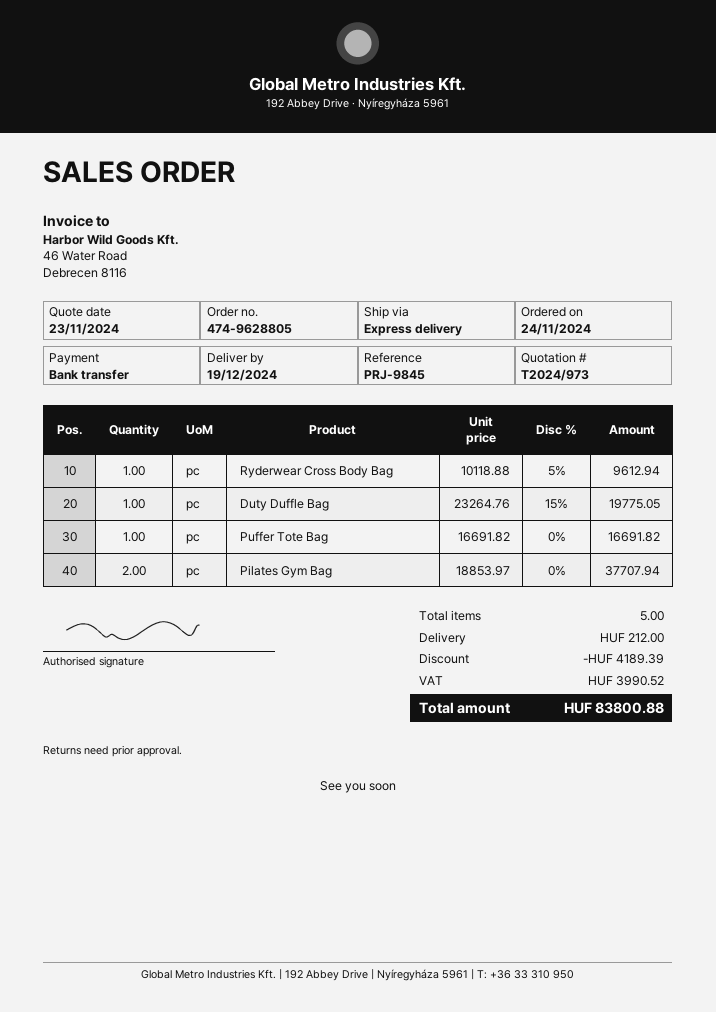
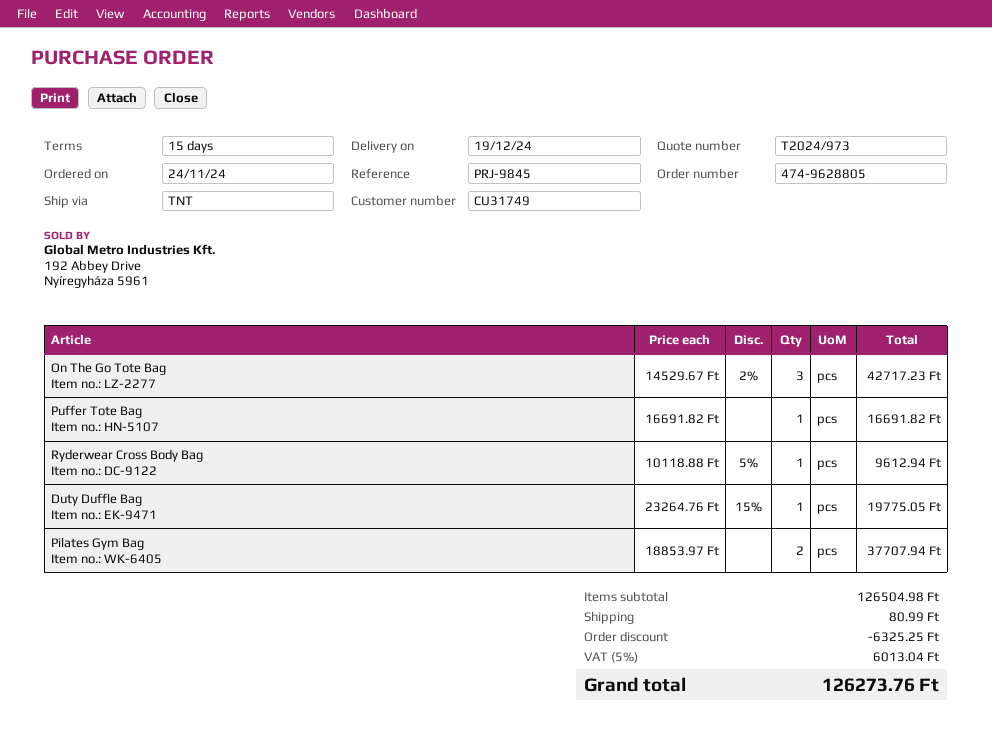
shipping method: express -> TNT
On The Go Tote Bag: none -> 3 x 14529.67 - 2% = 42717.23
discount: 4189.39 -> 6325.25
shipping: 212.00 -> 80.99
tax: 3990.52 -> 6013.04
total: 83800.88 -> 126273.76

